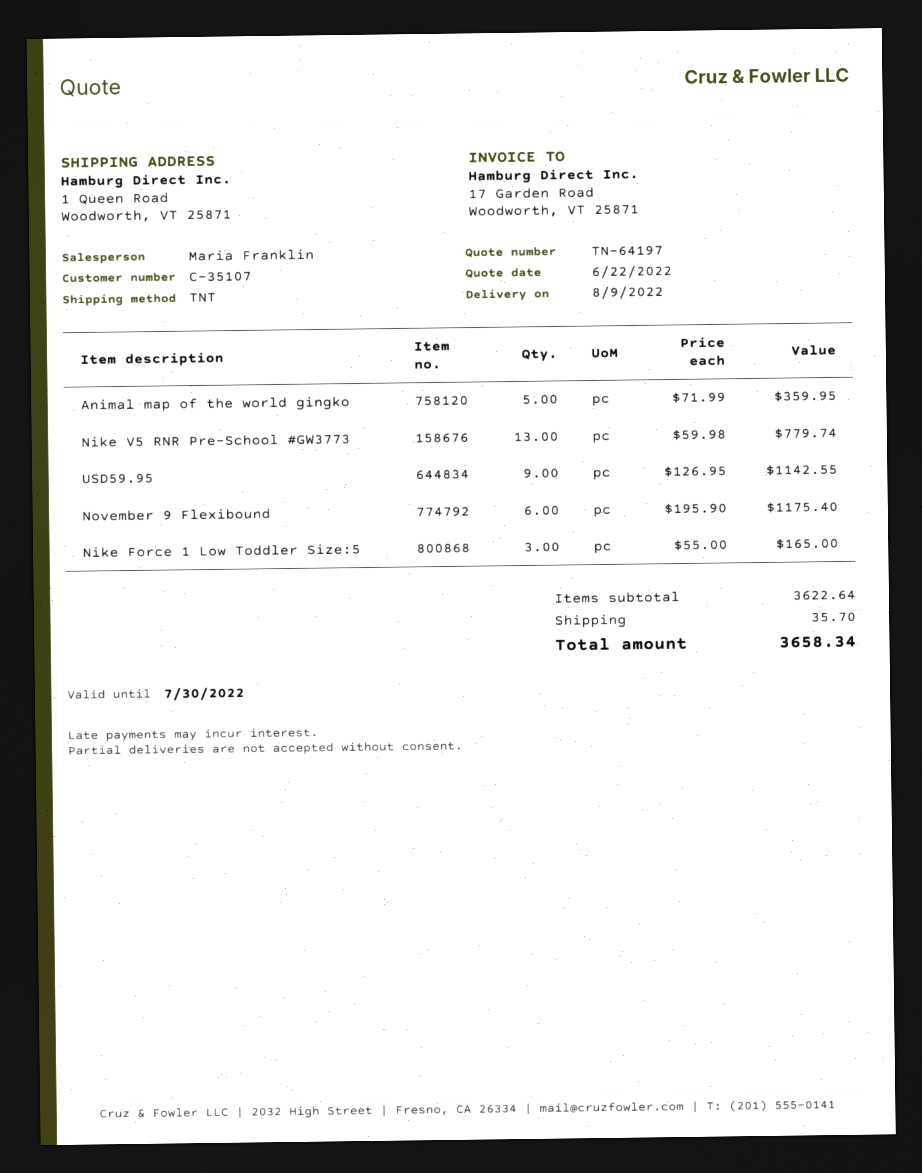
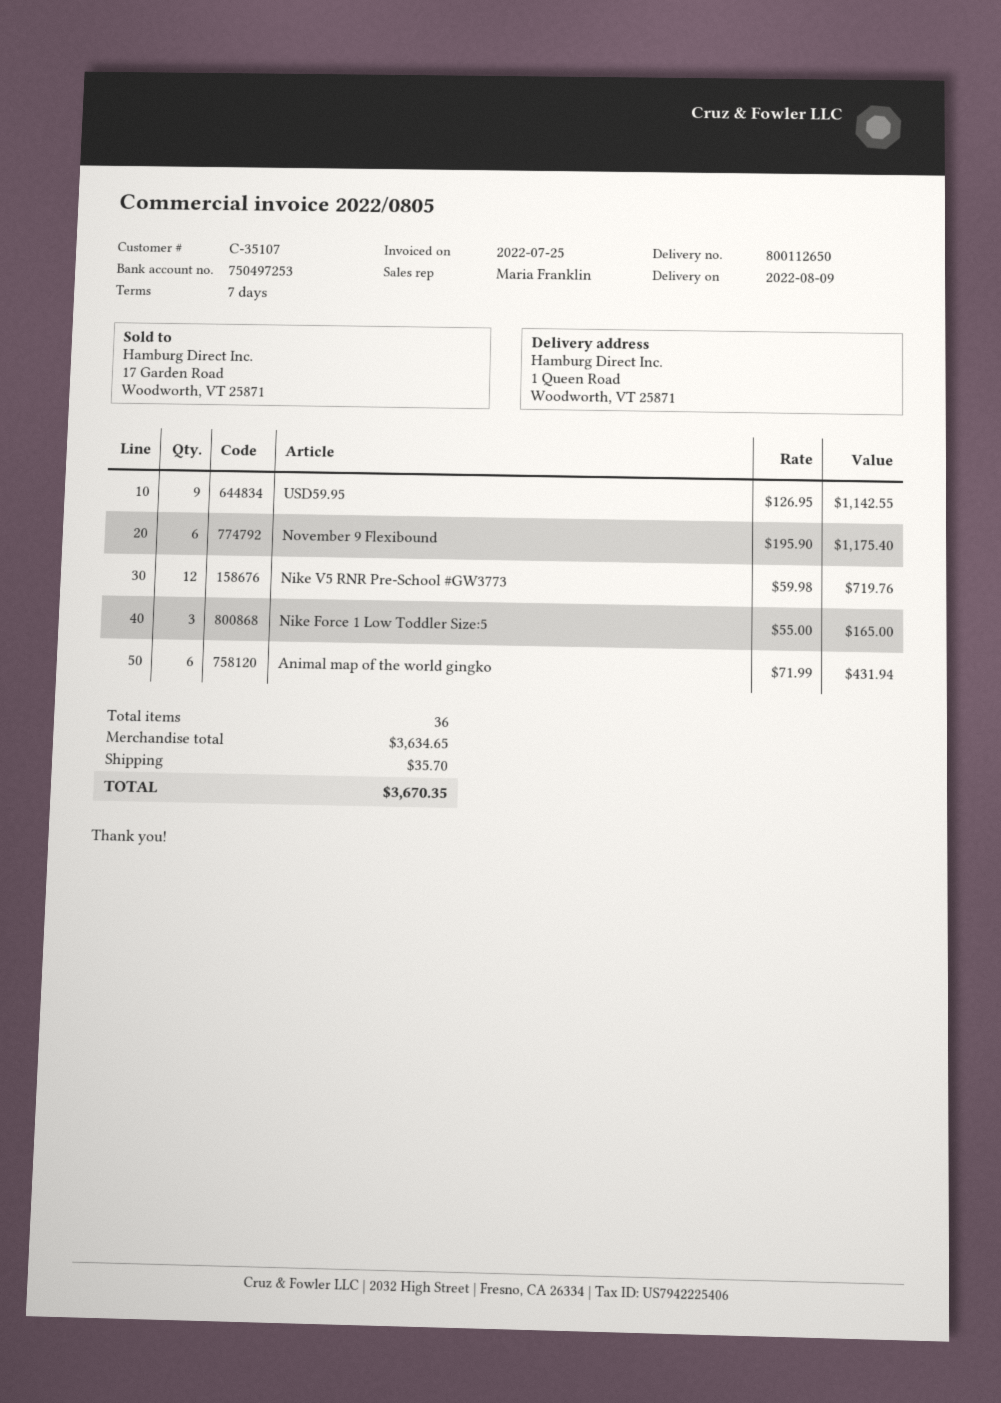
Animal map of the world gingko: 5 x 71.99 = 359.95 -> 6 x 71.99 = 431.94
Nike V5 RNR Pre-School #GW3773: 13 x 59.98 = 779.74 -> 12 x 59.98 = 719.76
subtotal: 3622.64 -> 3634.65
total: 3658.34 -> 3670.35

